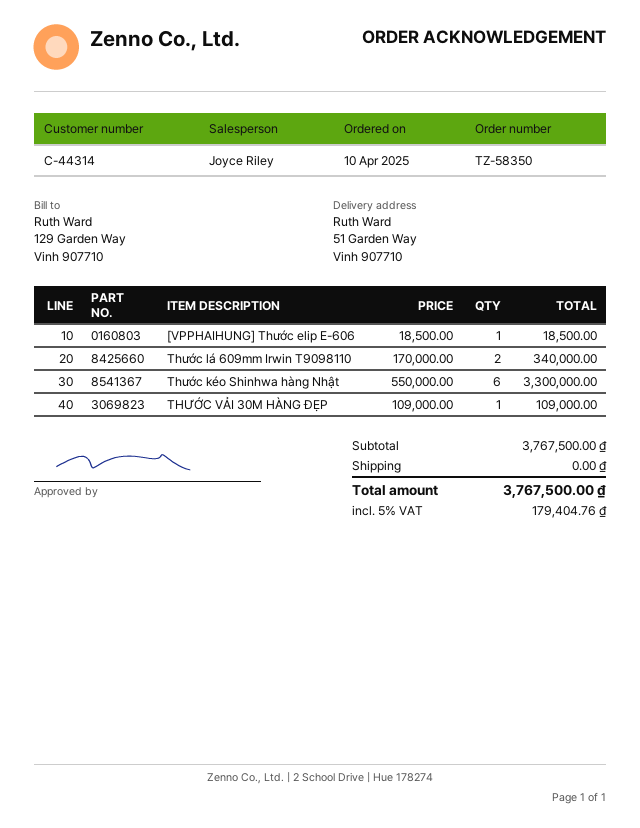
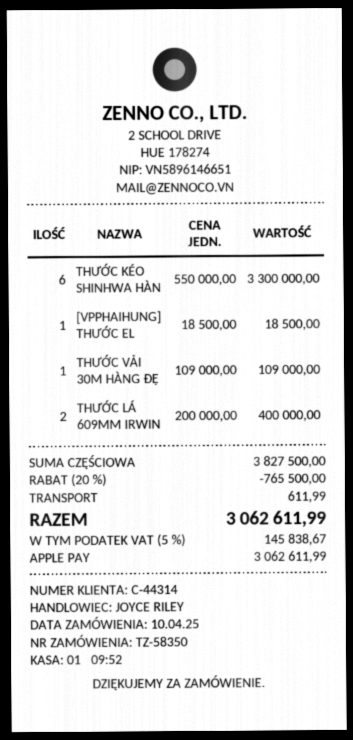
Thước lá 609mm Irwin T9098110: 2 x 170000.00 = 340000.00 -> 2 x 200000.00 = 400000.00
subtotal: 3767500.00 -> 3827500.00
discount: none -> 20% = 765500.00
shipping: 0.00 -> 611.99
tax: 5% = 179404.76 -> 5% = 145838.67
total: 3767500.00 -> 3062611.99

